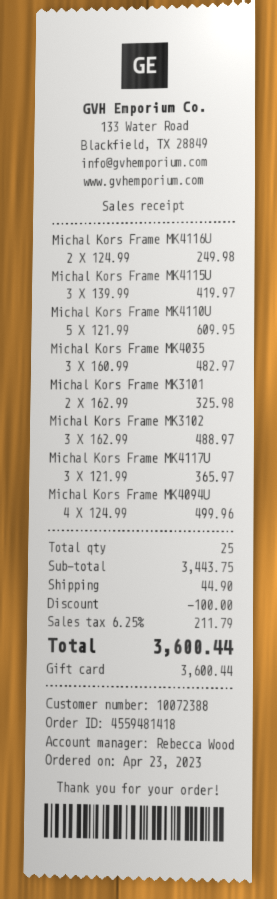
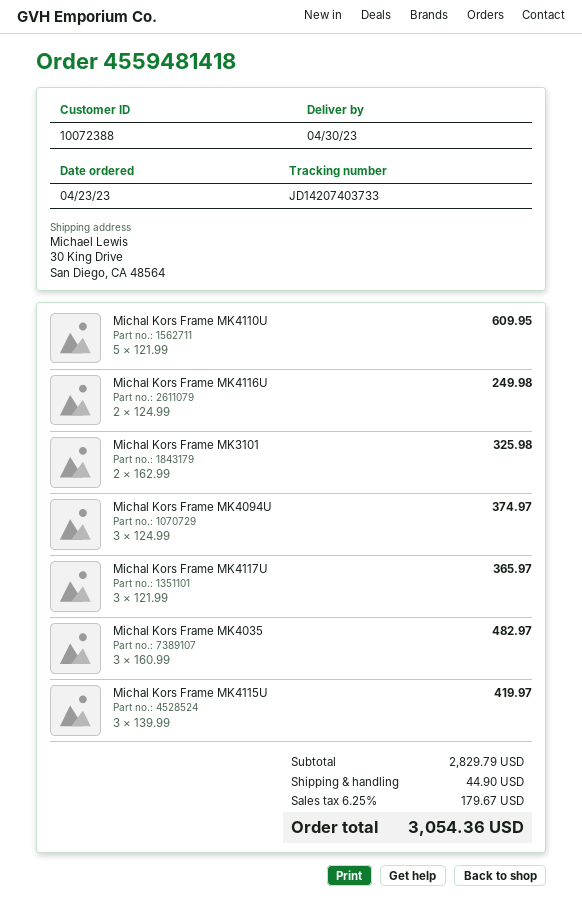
Michal Kors Frame MK3102: 3 x 162.99 = 488.97 -> none
Michal Kors Frame MK4094U: 4 x 124.99 = 499.96 -> 3 x 124.99 = 374.97
subtotal: 3443.75 -> 2829.79
discount: 100.00 -> none
tax: 6.25% = 211.79 -> 6.25% = 179.67
total: 3600.44 -> 3054.36

